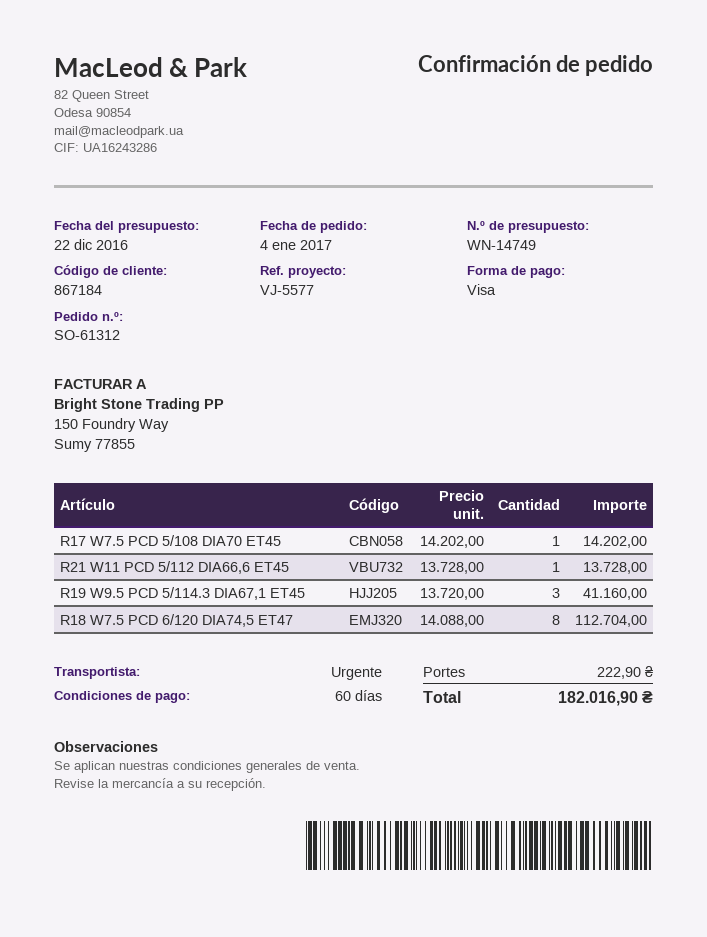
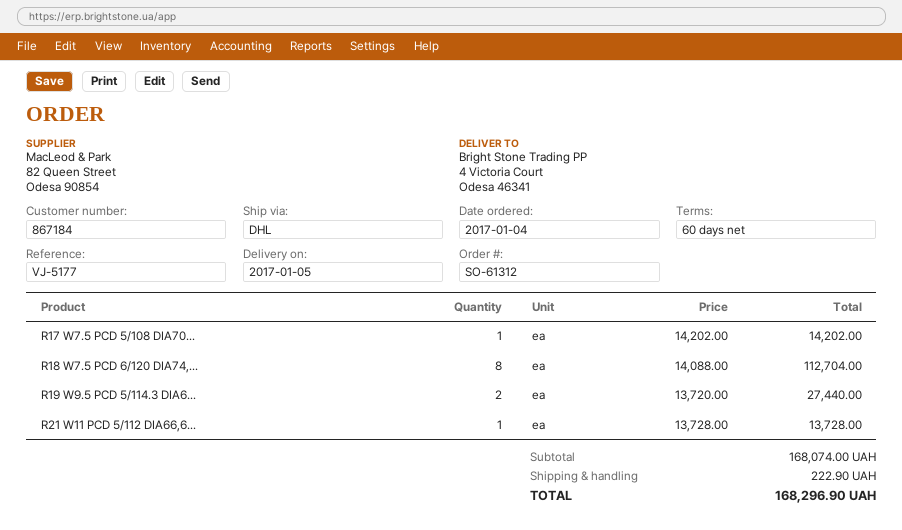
reference: VJ-5577 -> VJ-5177
shipping method: express -> DHL
R19 W9.5 PCD 5/114.3 DIA67,1 ET45: 3 x 13720.00 = 41160.00 -> 2 x 13720.00 = 27440.00
total: 182016.90 -> 168296.90

